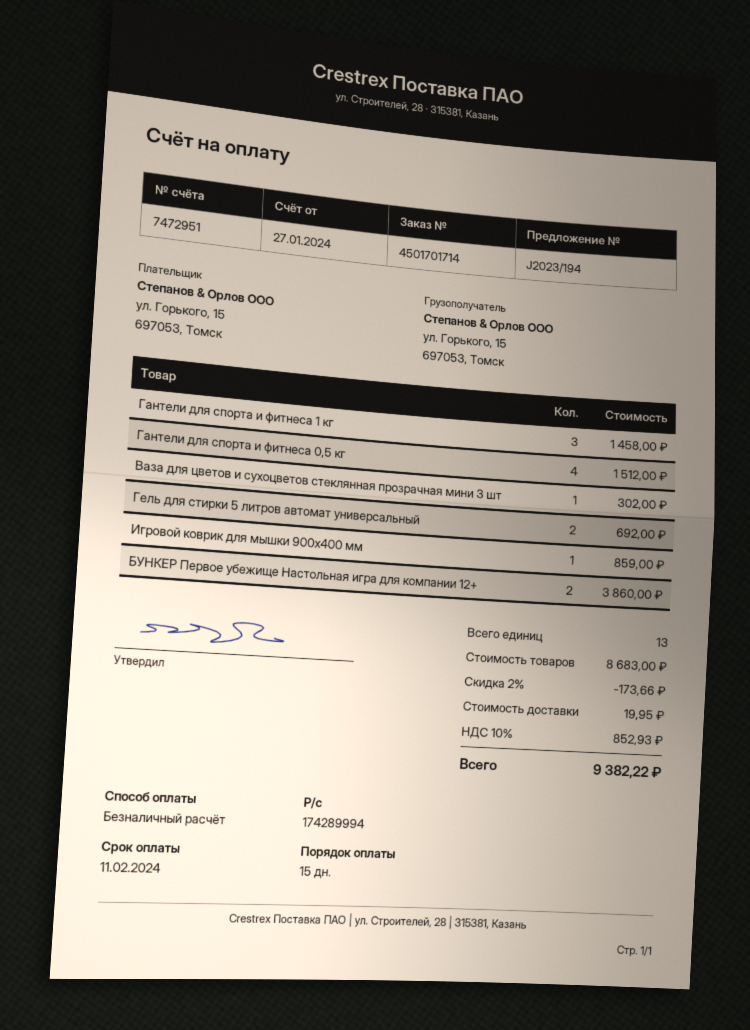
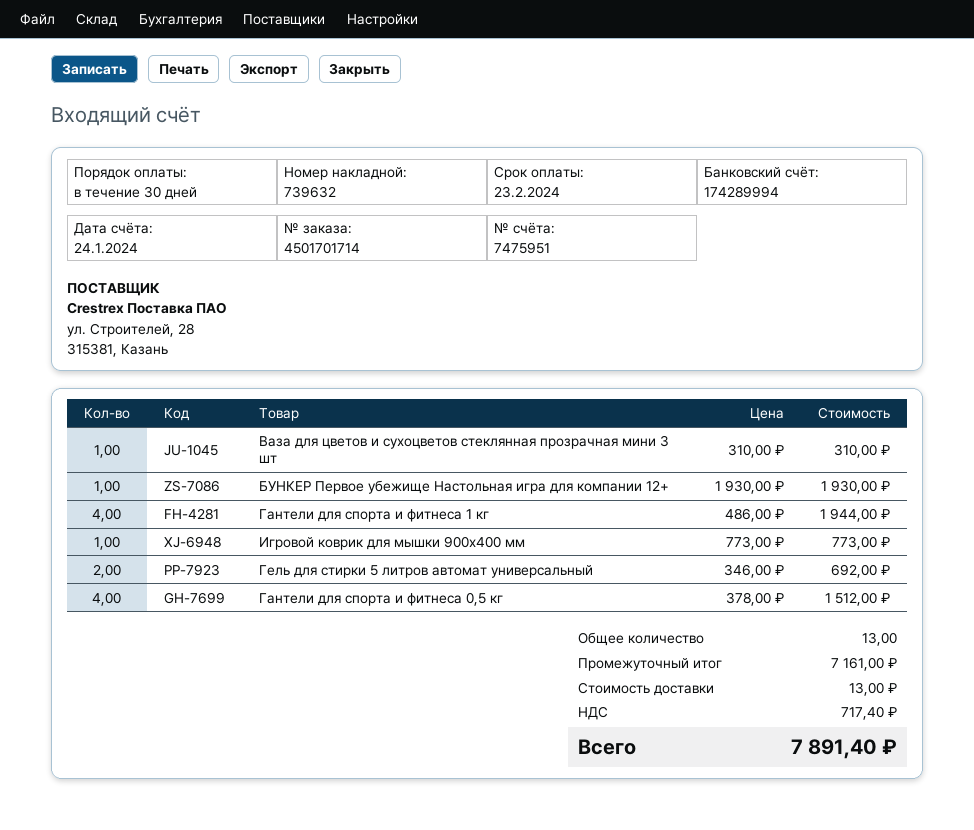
invoice number: 7472951 -> 7475951
invoice date: 2024-01-27 -> 2024-01-24
payment terms: 15 days -> 30 days
due date: 2024-02-11 -> 2024-02-23
Гантели для спорта и фитнеса 1 кг: 3 for 1458.00 -> 4 for 1944.00
Ваза для цветов и сухоцветов стеклянная прозрачная мини 3 шт: 1 for 302.00 -> 1 for 310.00
Игровой коврик для мышки 900х400 мм: 1 for 859.00 -> 1 for 773.00
БУНКЕР Первое убежище Настольная игра для компании 12+: 2 for 3860.00 -> 1 for 1930.00
subtotal: 8683.00 -> 7161.00
discount: 2% = 173.66 -> none
shipping: 19.95 -> 13.00
tax: 852.93 -> 717.40
total: 9382.22 -> 7891.40

